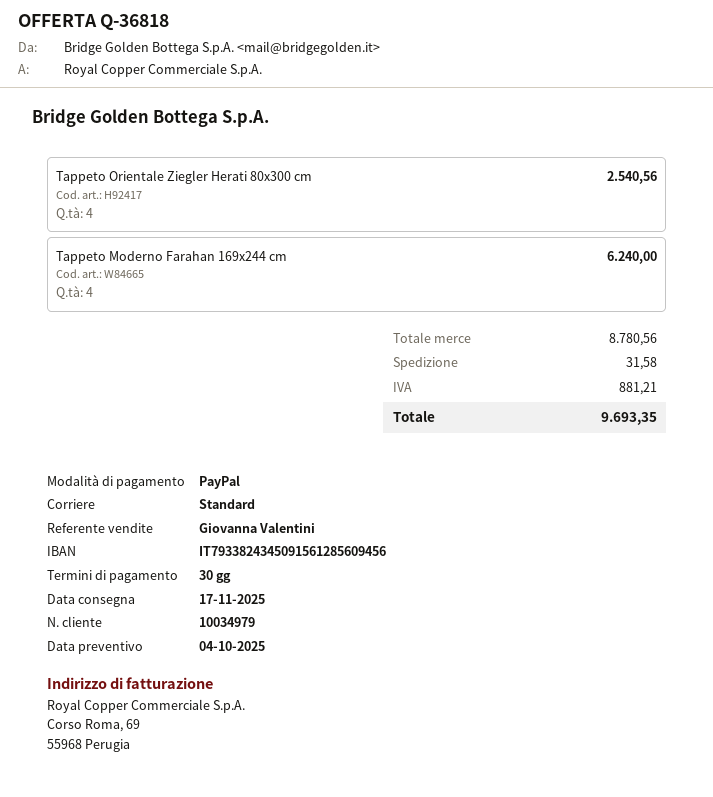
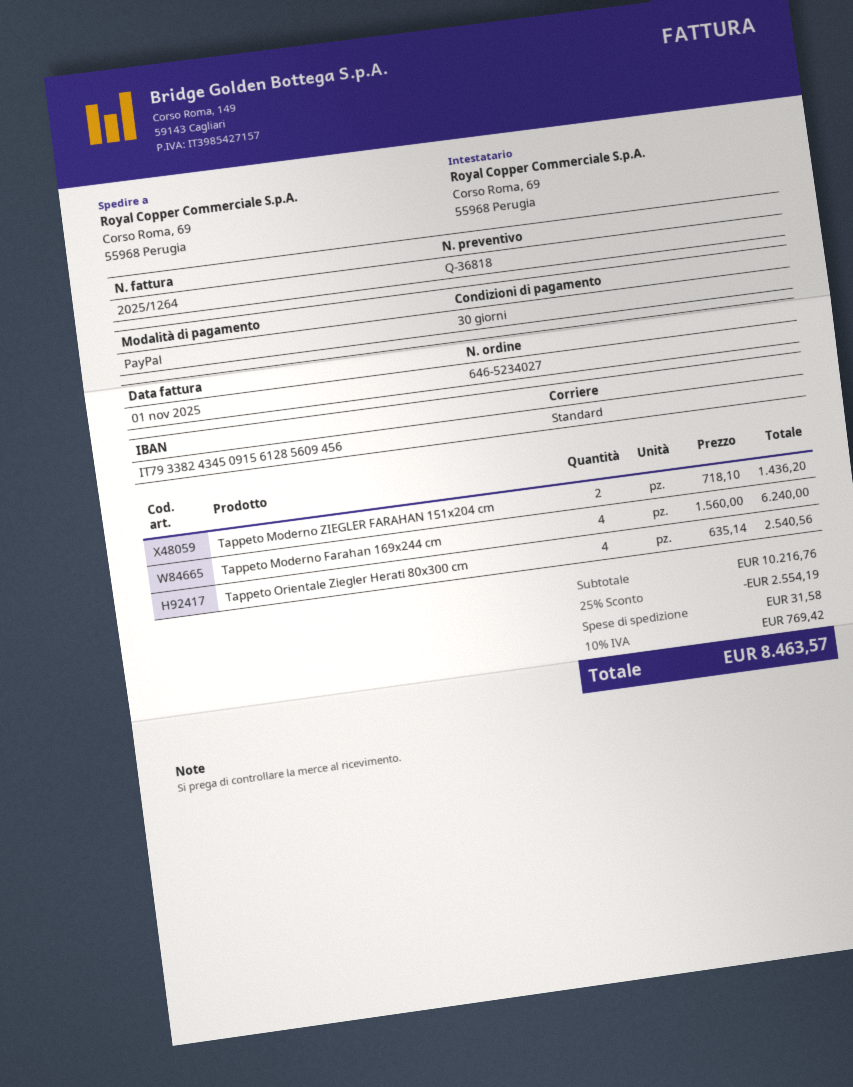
Tappeto Moderno ZIEGLER FARAHAN 151x204 cm: none -> 2 for 1436.20
subtotal: 8780.56 -> 10216.76
discount: none -> 25% = 2554.19
tax: 881.21 -> 769.42
total: 9693.35 -> 8463.57

